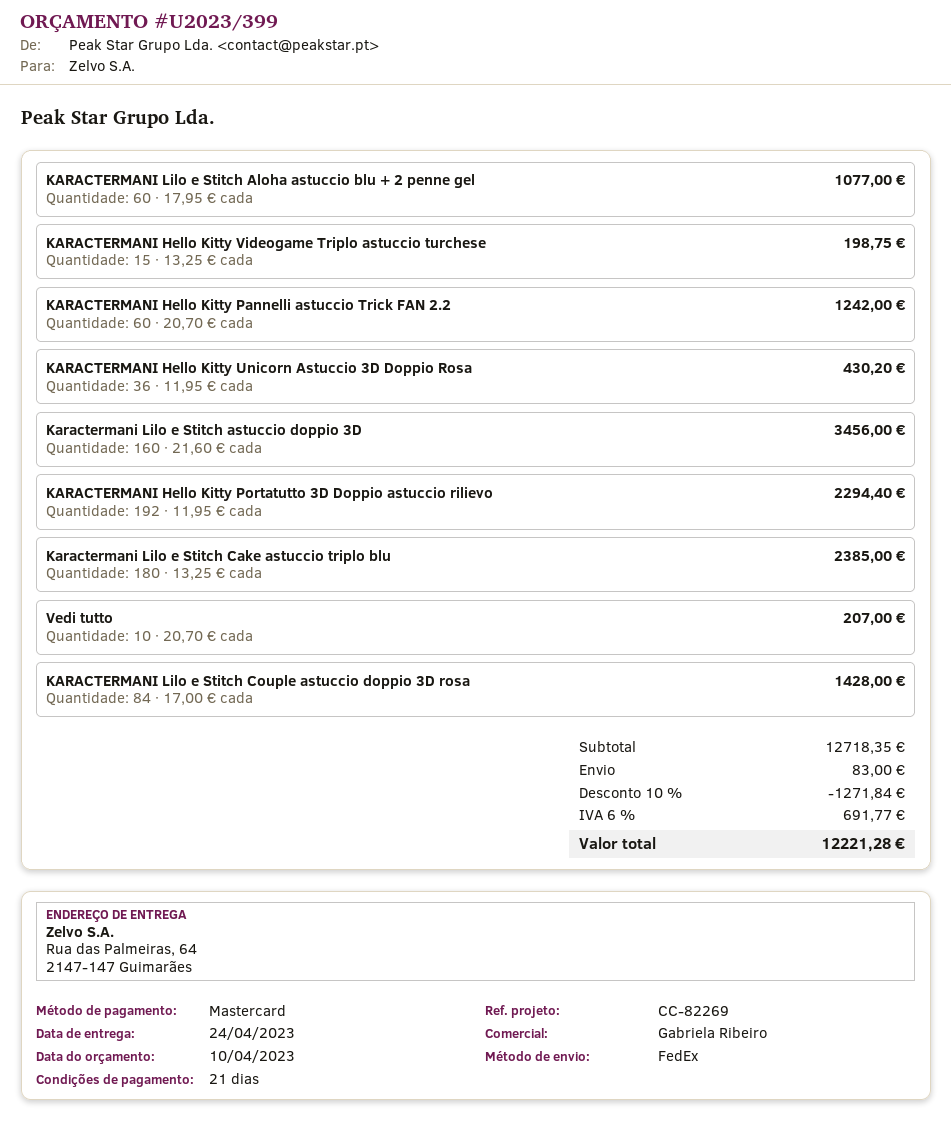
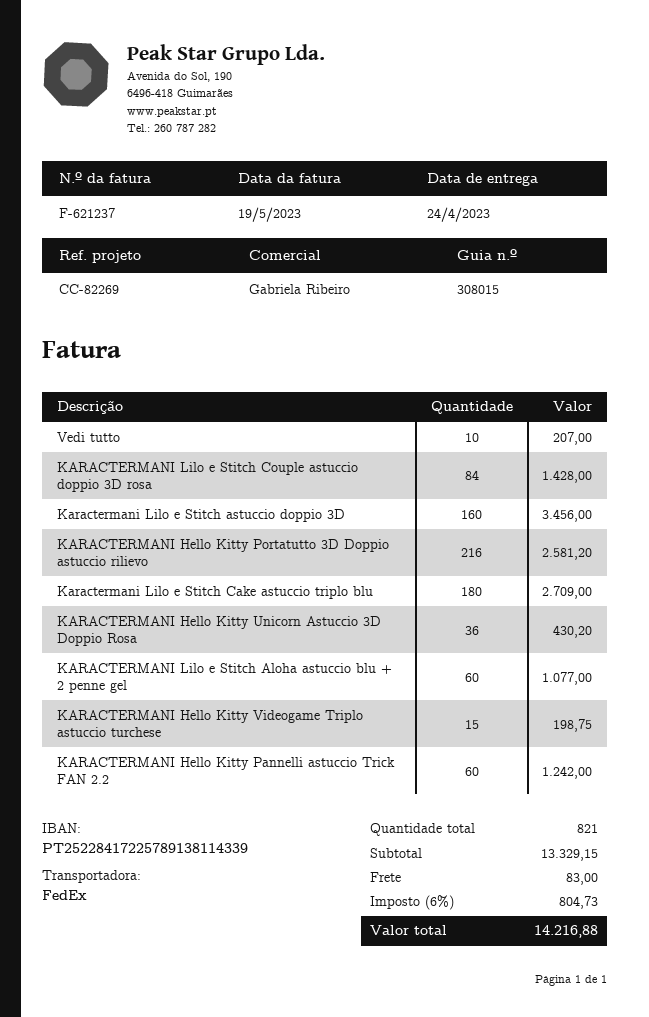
KARACTERMANI Hello Kitty Portatutto 3D Doppio astuccio rilievo: 192 for 2294.40 -> 216 for 2581.20
Karactermani Lilo e Stitch Cake astuccio triplo blu: 180 for 2385.00 -> 180 for 2709.00
subtotal: 12718.35 -> 13329.15
discount: 10% = 1271.84 -> none
tax: 6% = 691.77 -> 6% = 804.73
total: 12221.28 -> 14216.88

